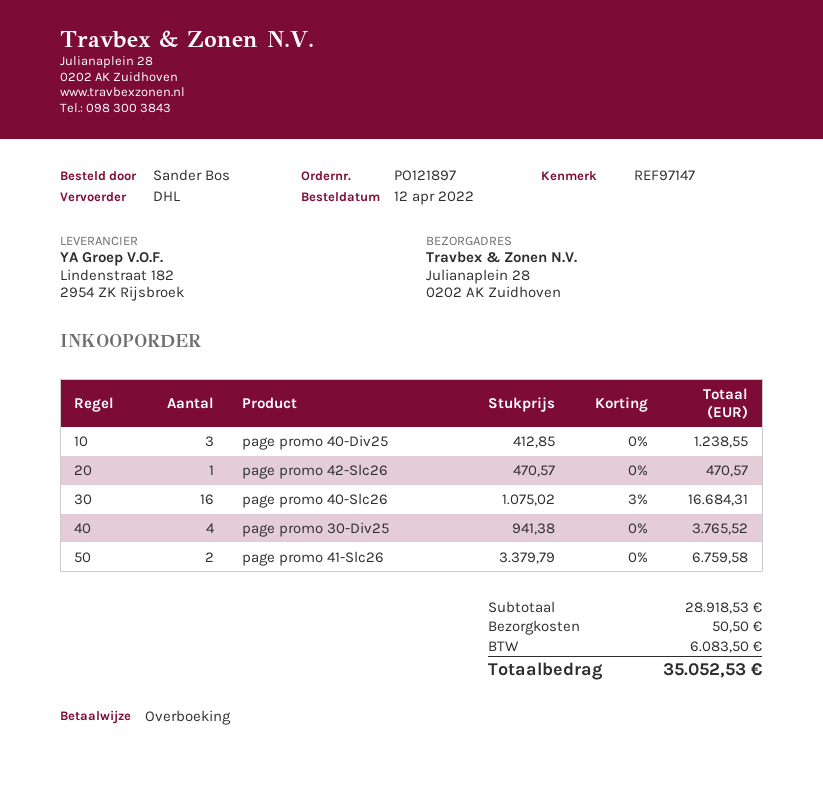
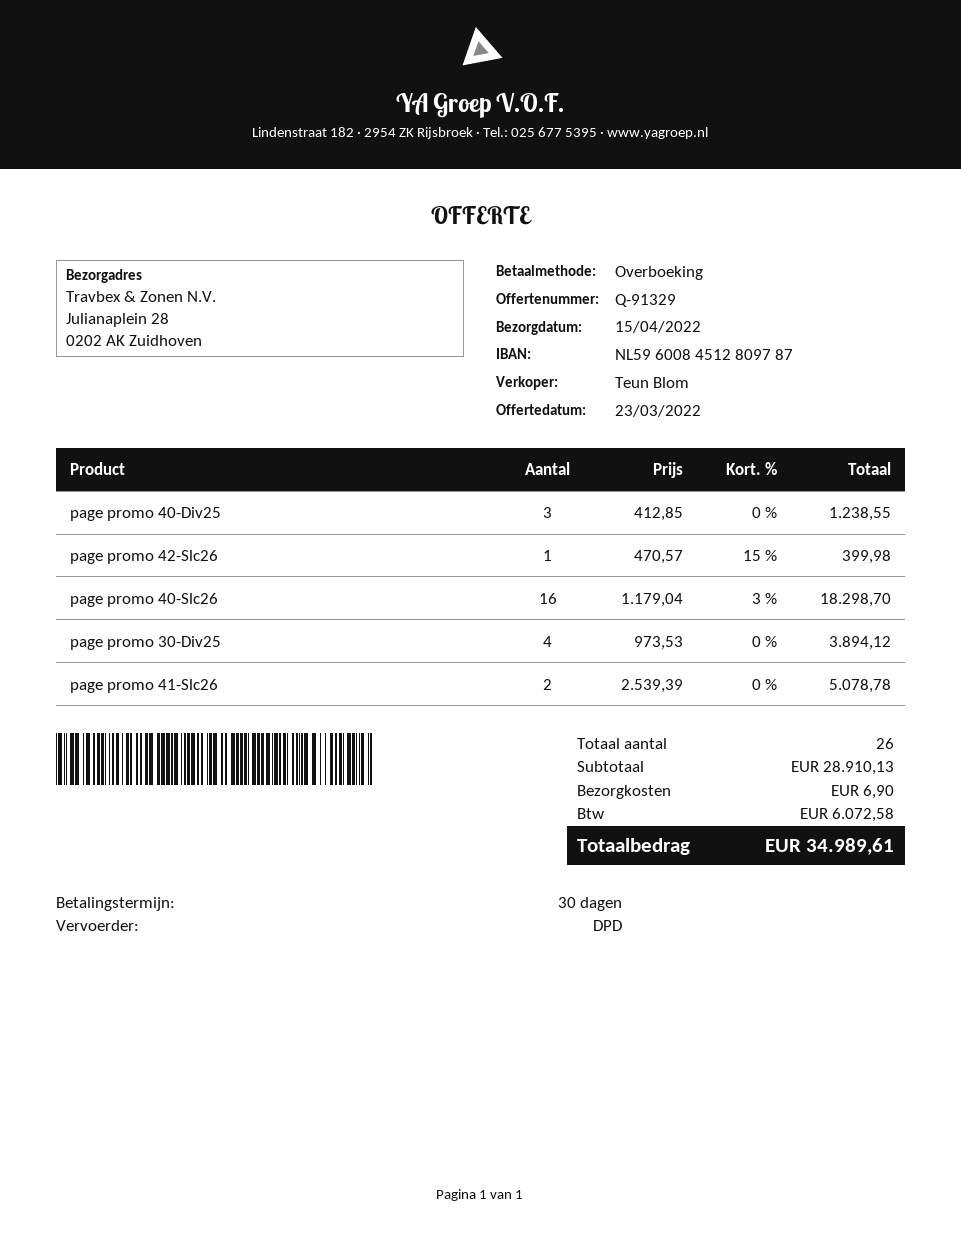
shipping method: DHL -> DPD
page promo 42-Slc26: 1 x 470.57 = 470.57 -> 1 x 470.57 - 15% = 399.98
page promo 40-Slc26: 16 x 1075.02 - 3% = 16684.31 -> 16 x 1179.04 - 3% = 18298.70
page promo 30-Div25: 4 x 941.38 = 3765.52 -> 4 x 973.53 = 3894.12
page promo 41-Slc26: 2 x 3379.79 = 6759.58 -> 2 x 2539.39 = 5078.78
subtotal: 28918.53 -> 28910.13
shipping: 50.50 -> 6.90
tax: 6083.50 -> 6072.58
total: 35052.53 -> 34989.61

